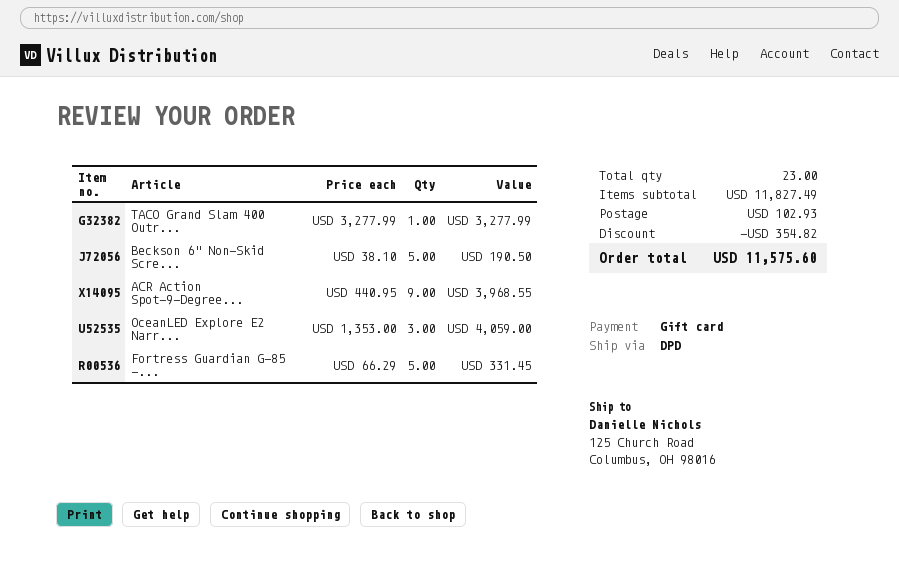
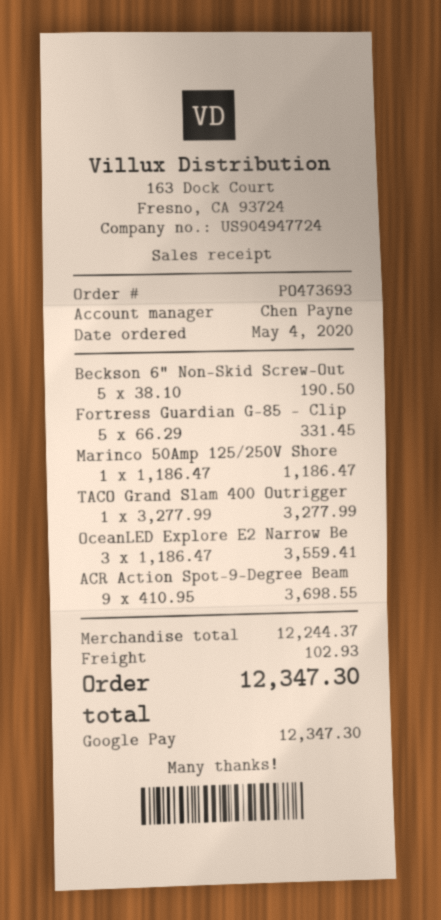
payment method: gift card -> Google Pay
ACR Action Spot-9-Degree...: 9 x 440.95 = 3968.55 -> 9 x 410.95 = 3698.55
OceanLED Explore E2 Narr...: 3 x 1353.00 = 4059.00 -> 3 x 1186.47 = 3559.41
Marinco 50Amp 125/250V Shore: none -> 1 x 1186.47 = 1186.47
subtotal: 11827.49 -> 12244.37
discount: 354.82 -> none
total: 11575.60 -> 12347.30

